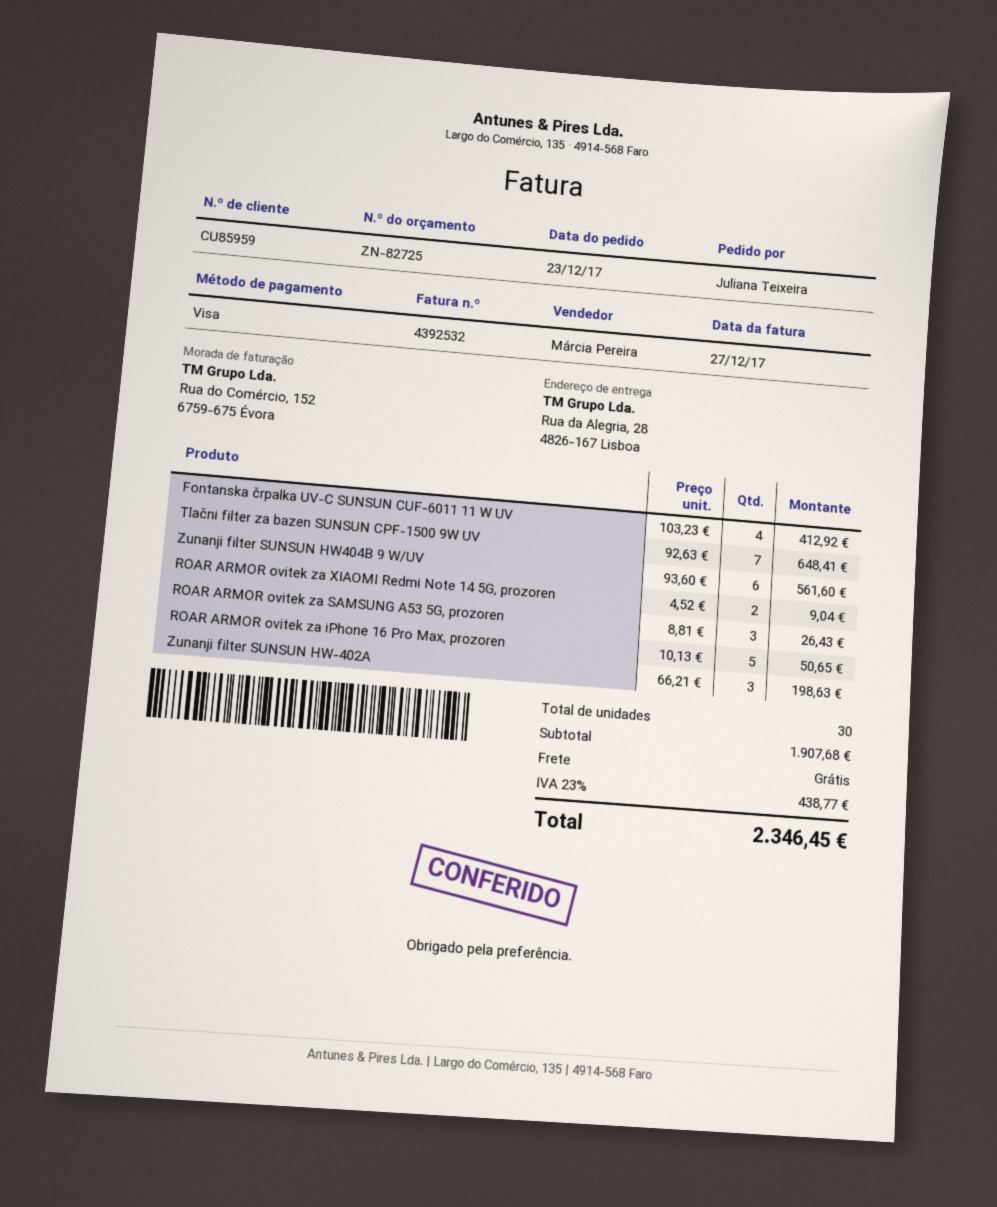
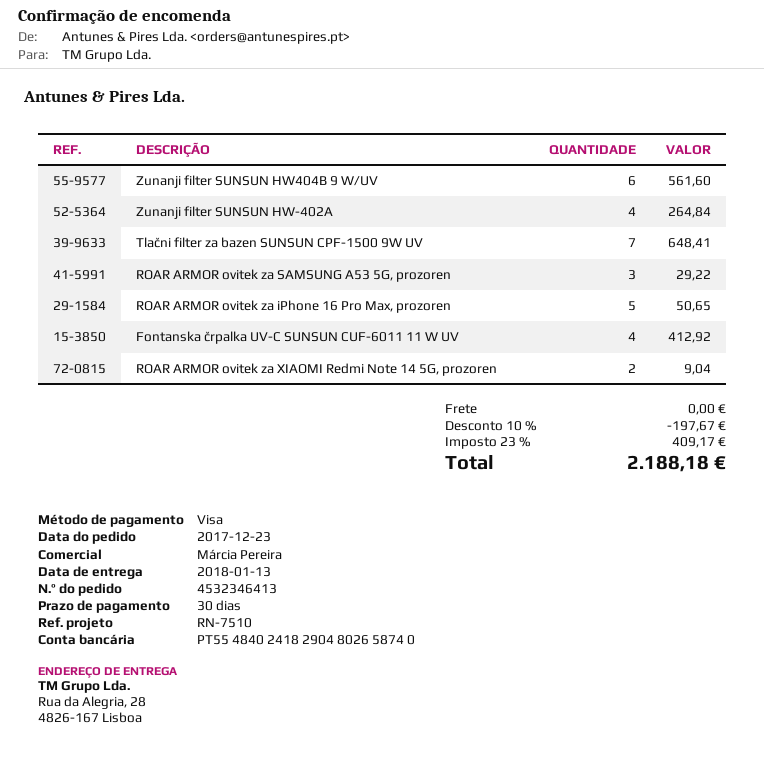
ROAR ARMOR ovitek za SAMSUNG A53 5G, prozoren: 3 for 26.43 -> 3 for 29.22
Zunanji filter SUNSUN HW-402A: 3 for 198.63 -> 4 for 264.84
discount: none -> 10% = 197.67
tax: 23% = 438.77 -> 23% = 409.17
total: 2346.45 -> 2188.18

